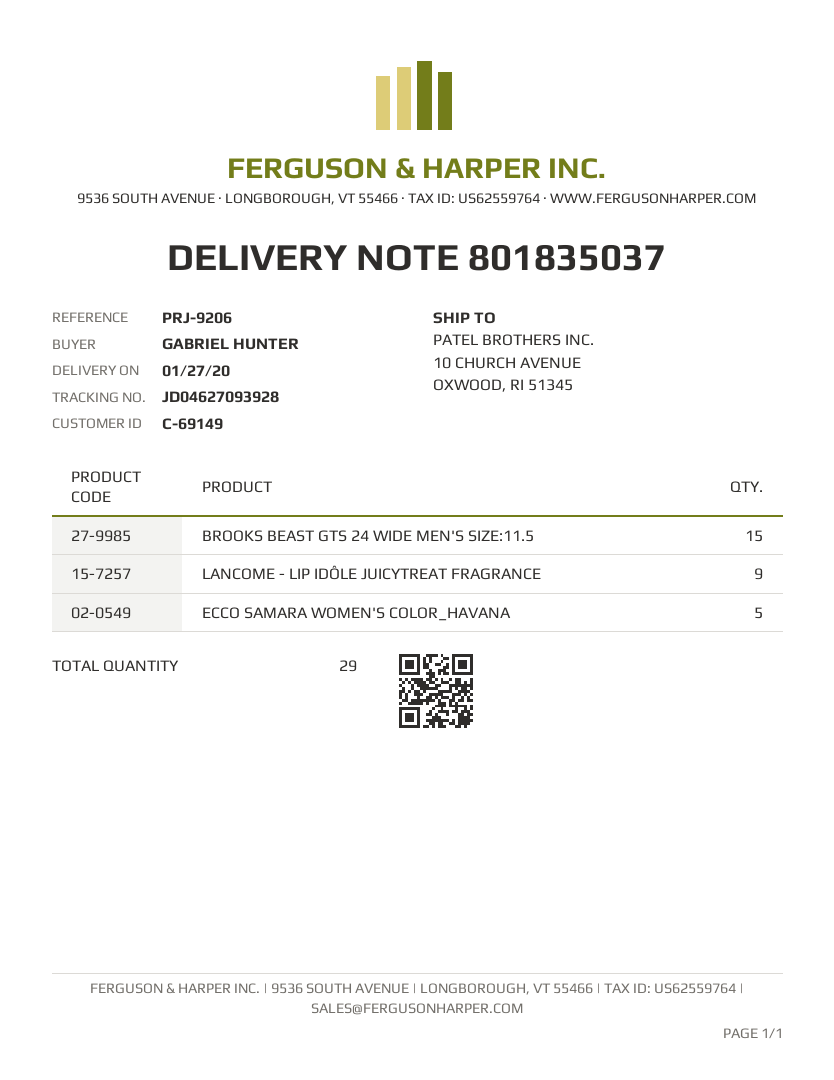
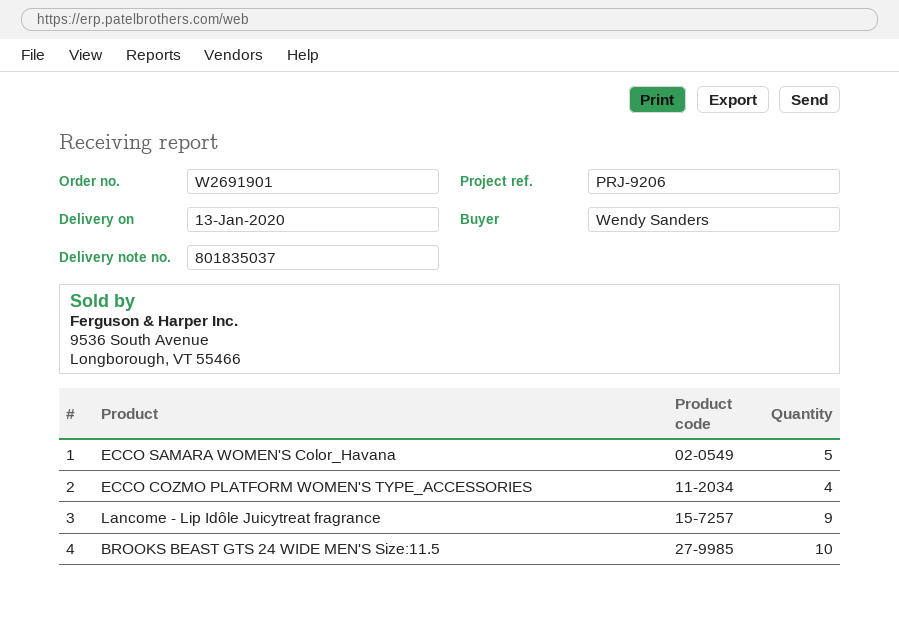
delivery date: 2020-01-27 -> 2020-01-13
ordered by: GABRIEL HUNTER -> Wendy Sanders
BROOKS BEAST GTS 24 WIDE MEN'S SIZE:11.5: 15 -> 10
ECCO COZMO PLATFORM WOMEN'S TYPE_ACCESSORIES: none -> 4

